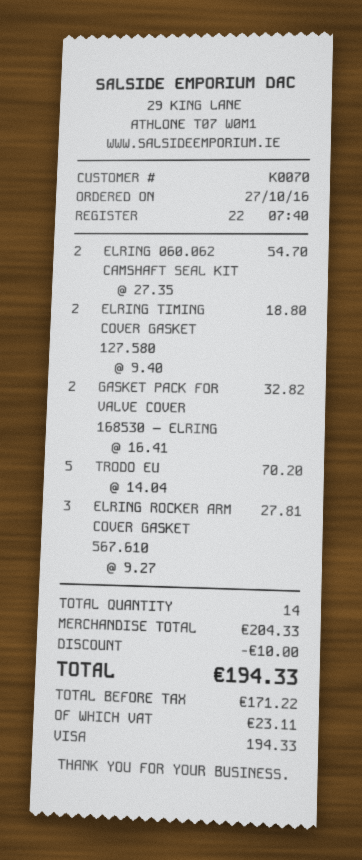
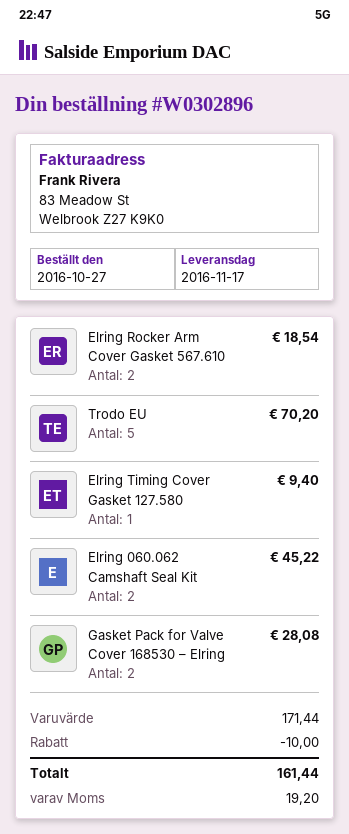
ELRING 060.062 CAMSHAFT SEAL KIT: 2 for 54.70 -> 2 for 45.22
ELRING TIMING COVER GASKET 127.580: 2 for 18.80 -> 1 for 9.40
GASKET PACK FOR VALVE COVER 168530 – ELRING: 2 for 32.82 -> 2 for 28.08
ELRING ROCKER ARM COVER GASKET 567.610: 3 for 27.81 -> 2 for 18.54
subtotal: 204.33 -> 171.44
tax: 23.11 -> 19.20
total: 194.33 -> 161.44

